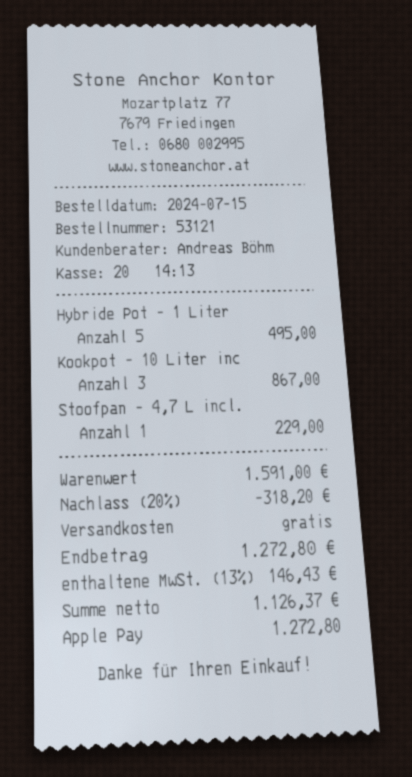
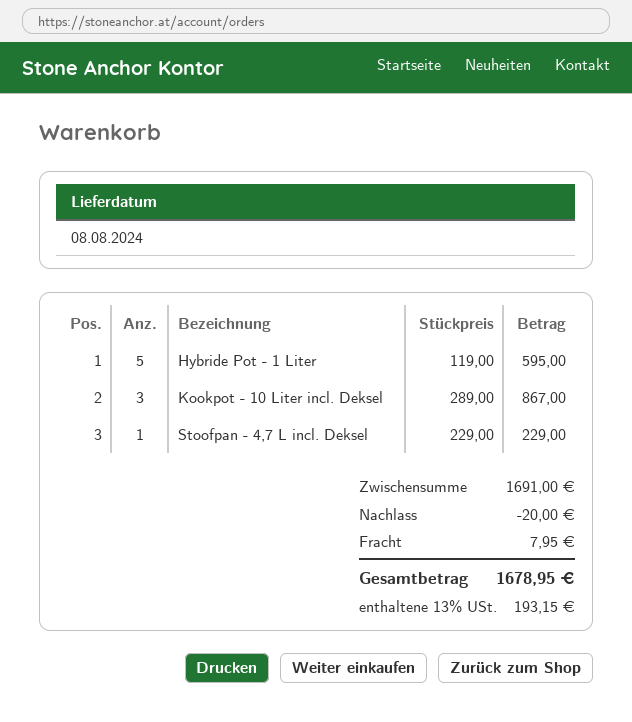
Hybride Pot - 1 Liter: 5 for 495.00 -> 5 for 595.00
subtotal: 1591.00 -> 1691.00
discount: 318.20 -> 20.00
shipping: 0.00 -> 7.95
tax: 13% = 146.43 -> 13% = 193.15
total: 1272.80 -> 1678.95

